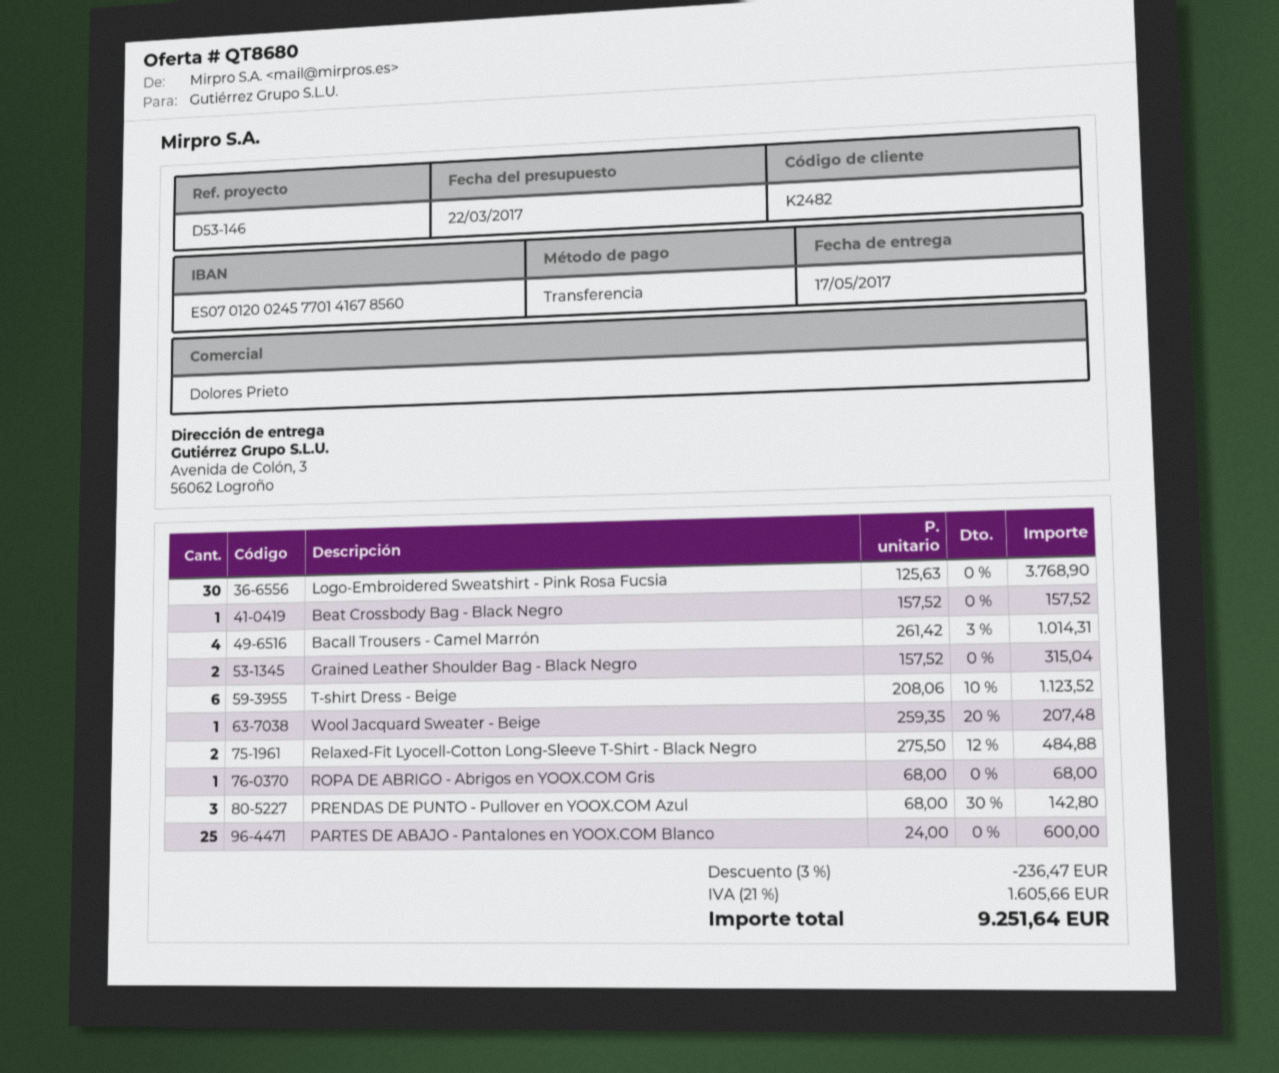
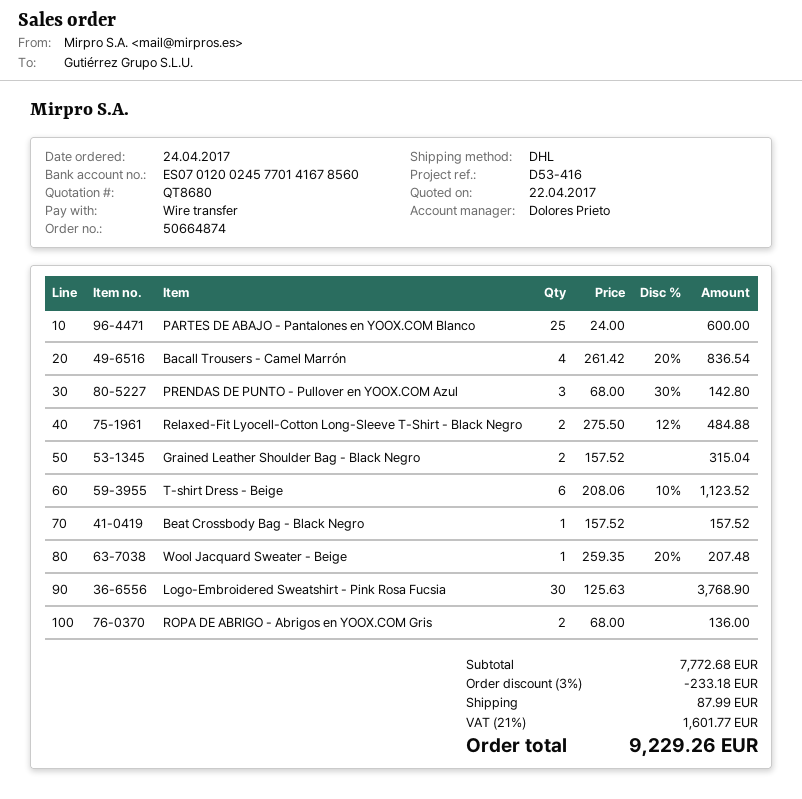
quote date: 2017-03-22 -> 2017-04-22
reference: D53-146 -> D53-416
Bacall Trousers - Camel Marrón: 4 x 261.42 - 3% = 1014.31 -> 4 x 261.42 - 20% = 836.54
ROPA DE ABRIGO - Abrigos en YOOX.COM Gris: 1 x 68.00 = 68.00 -> 2 x 68.00 = 136.00
discount: 3% = 236.47 -> 3% = 233.18
shipping: none -> 87.99
tax: 21% = 1605.66 -> 21% = 1601.77
total: 9251.64 -> 9229.26

